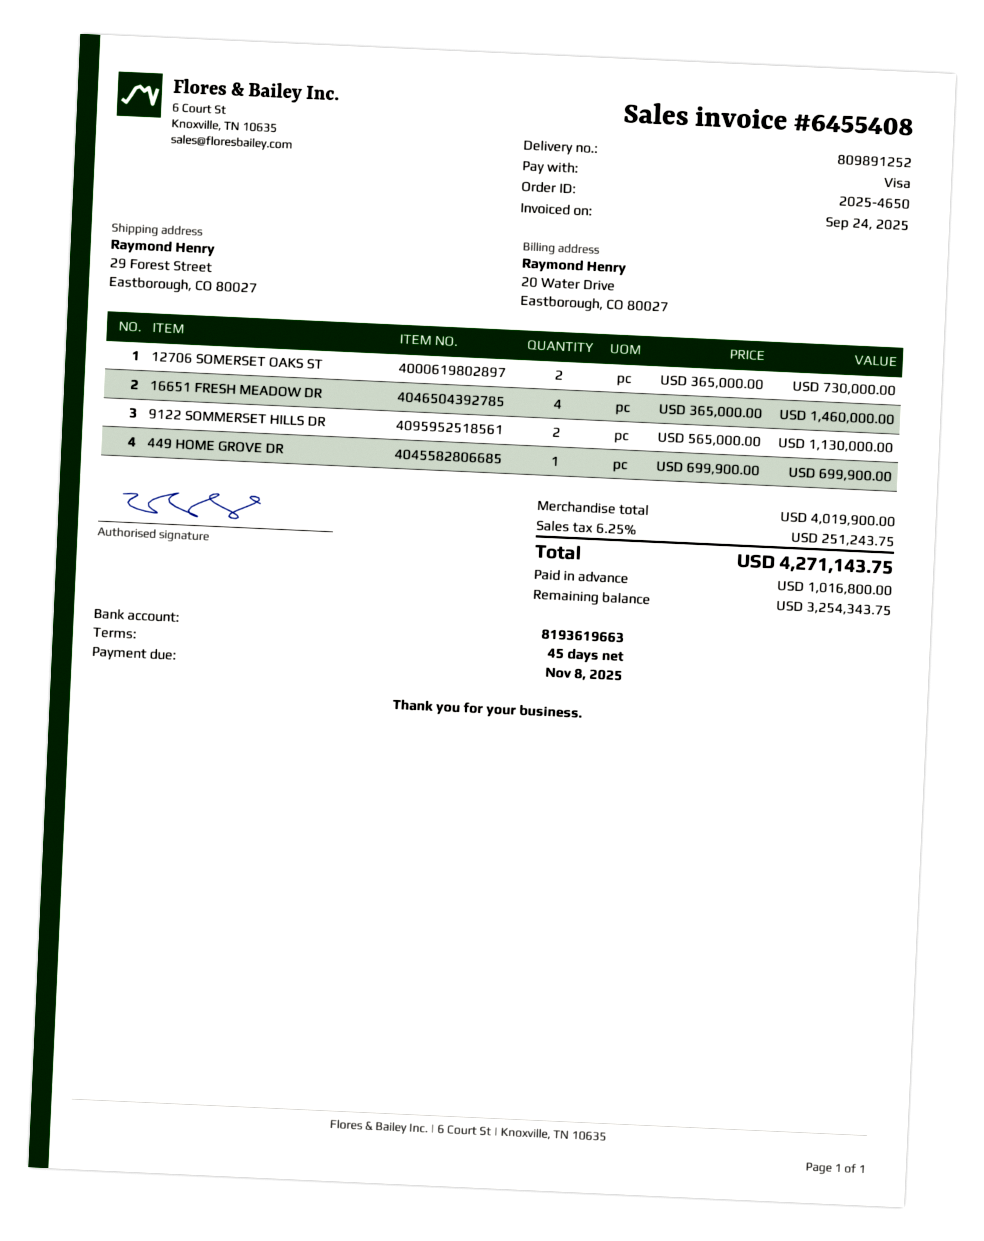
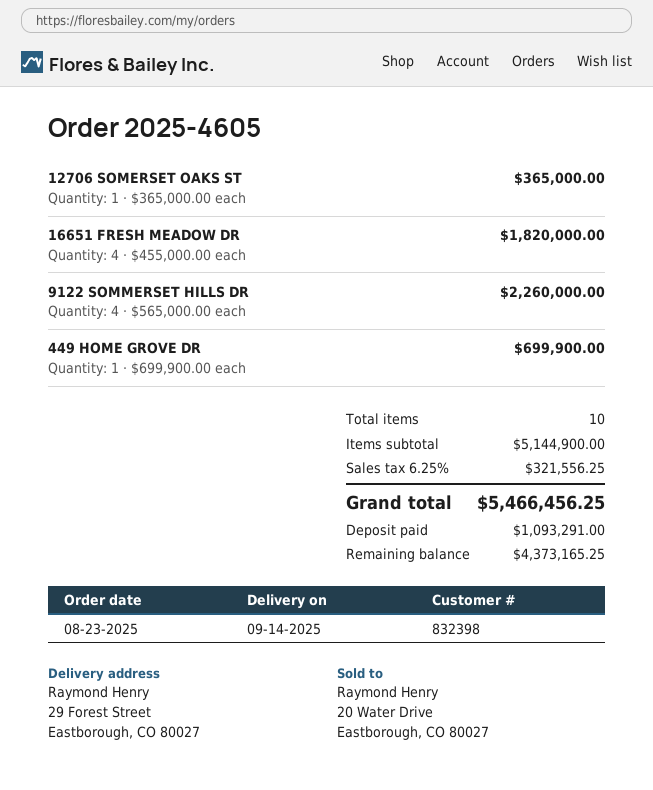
order number: 2025-4650 -> 2025-4605
12706 SOMERSET OAKS ST: 2 x 365000.00 = 730000.00 -> 1 x 365000.00 = 365000.00
16651 FRESH MEADOW DR: 4 x 365000.00 = 1460000.00 -> 4 x 455000.00 = 1820000.00
9122 SOMMERSET HILLS DR: 2 x 565000.00 = 1130000.00 -> 4 x 565000.00 = 2260000.00
subtotal: 4019900.00 -> 5144900.00
tax: 6.25% = 251243.75 -> 6.25% = 321556.25
total: 4271143.75 -> 5466456.25
deposit: 1016800.00 -> 1093291.00
balance: 3254343.75 -> 4373165.25

